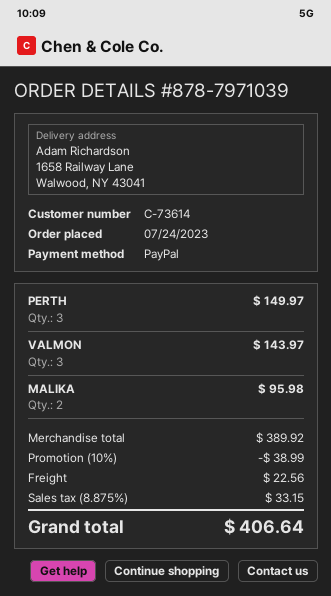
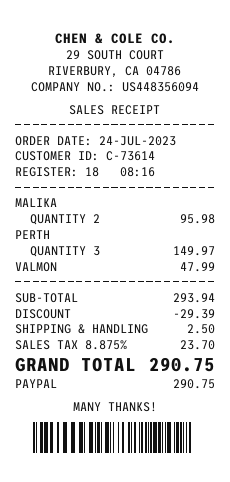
VALMON: 3 for 143.97 -> 1 for 47.99
subtotal: 389.92 -> 293.94
discount: 38.99 -> 29.39
shipping: 22.56 -> 2.50
tax: 8.875% = 33.15 -> 8.875% = 23.70
total: 406.64 -> 290.75

